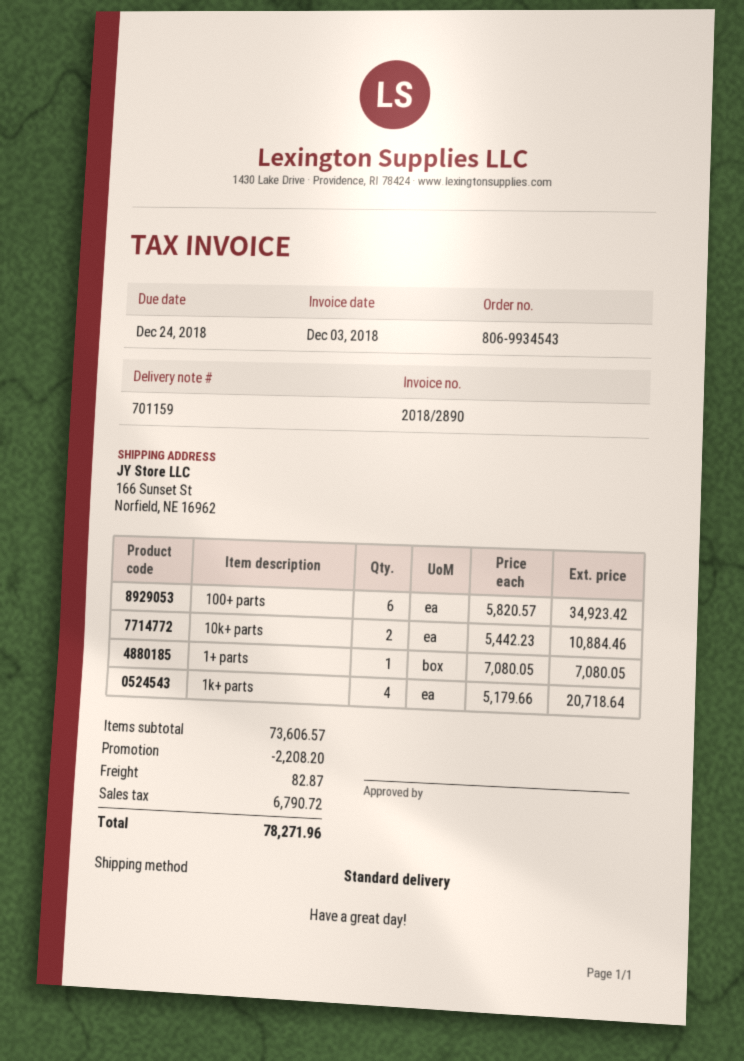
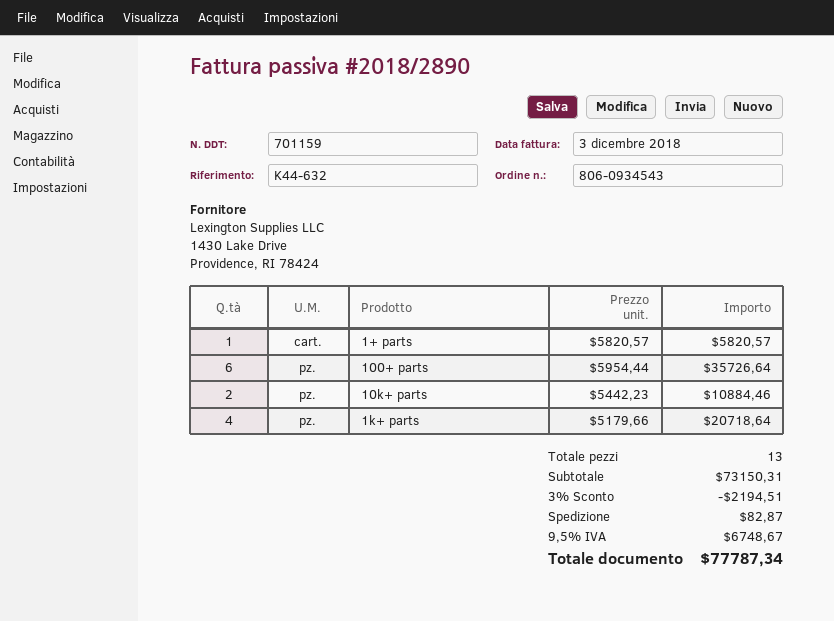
order number: 806-9934543 -> 806-0934543
100+ parts: 6 x 5820.57 = 34923.42 -> 6 x 5954.44 = 35726.64
1+ parts: 1 x 7080.05 = 7080.05 -> 1 x 5820.57 = 5820.57
subtotal: 73606.57 -> 73150.31
discount: 2208.20 -> 2194.51
tax: 6790.72 -> 6748.67
total: 78271.96 -> 77787.34

